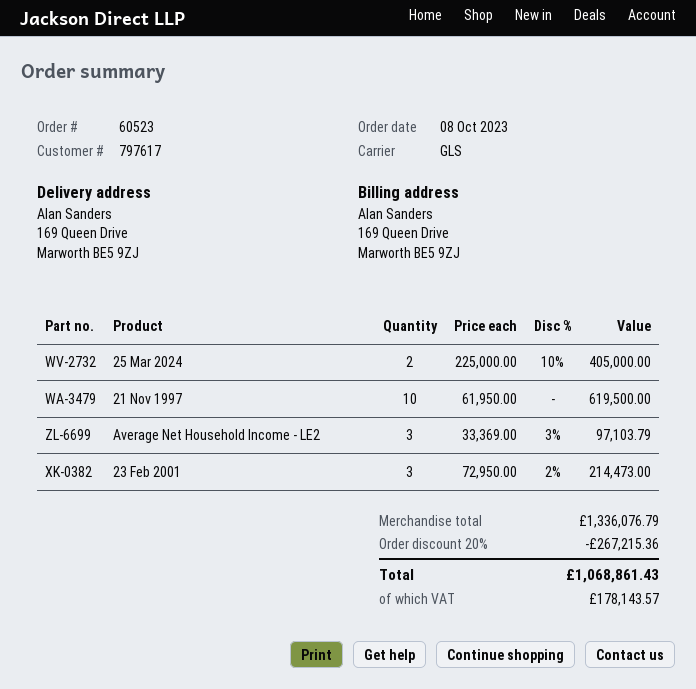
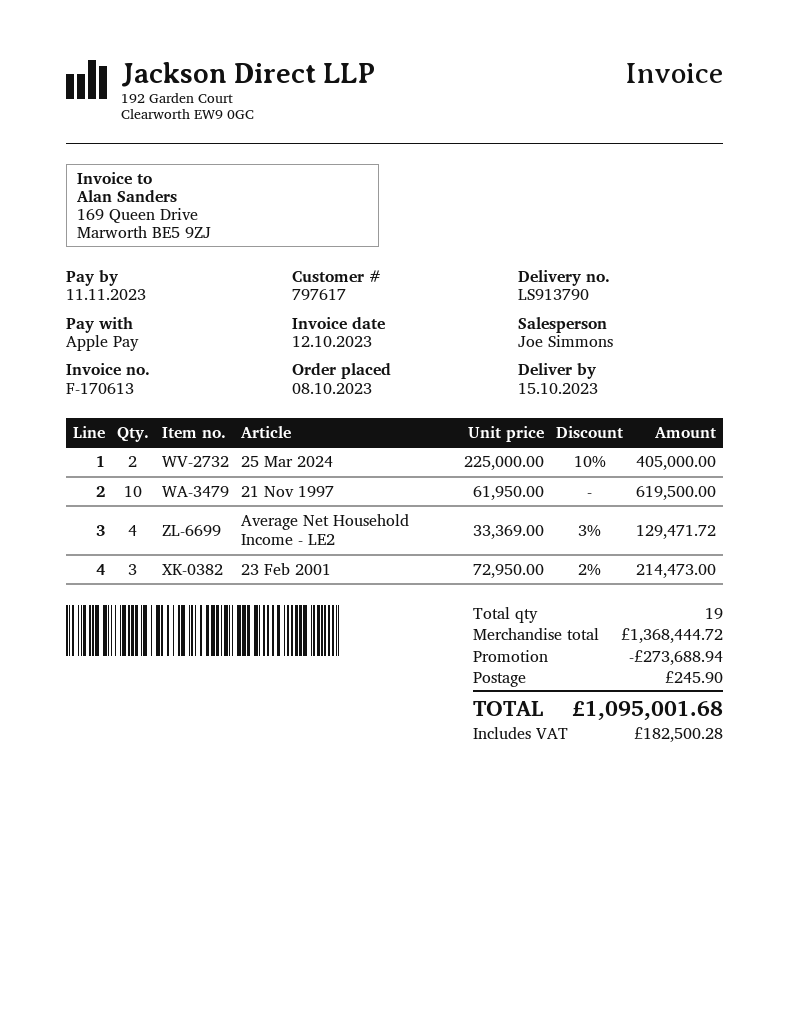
Average Net Household Income - LE2: 3 x 33369.00 - 3% = 97103.79 -> 4 x 33369.00 - 3% = 129471.72
subtotal: 1336076.79 -> 1368444.72
discount: 267215.36 -> 273688.94
shipping: none -> 245.90
tax: 178143.57 -> 182500.28
total: 1068861.43 -> 1095001.68

